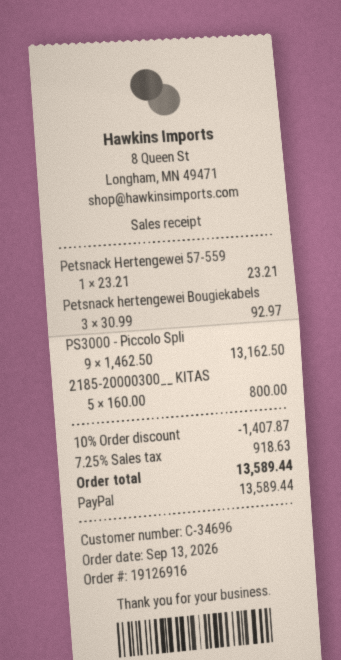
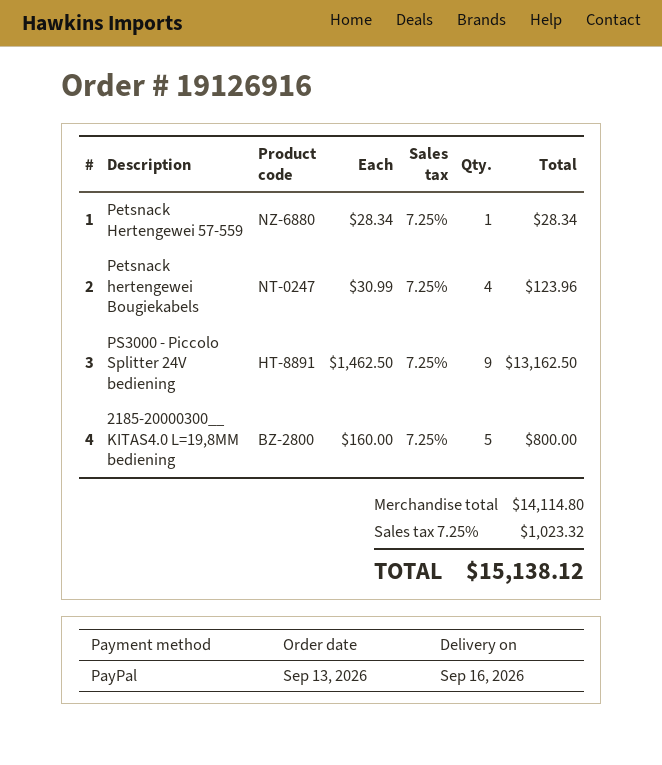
Petsnack Hertengewei 57-559: 1 x 23.21 = 23.21 -> 1 x 28.34 = 28.34
Petsnack hertengewei Bougiekabels: 3 x 30.99 = 92.97 -> 4 x 30.99 = 123.96
discount: 10% = 1407.87 -> none
tax: 7.25% = 918.63 -> 7.25% = 1023.32
total: 13589.44 -> 15138.12

